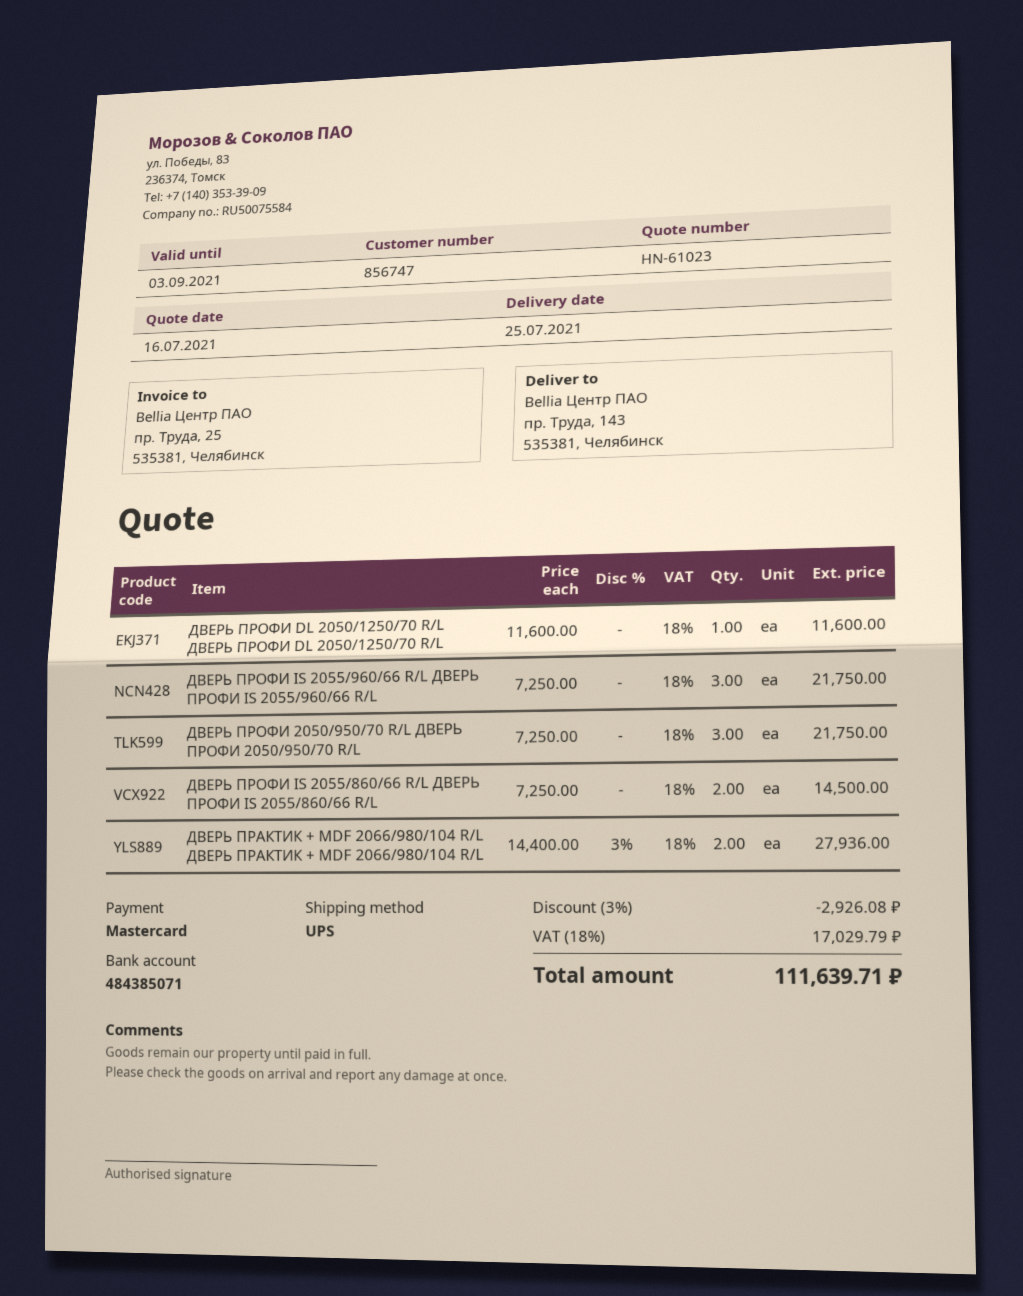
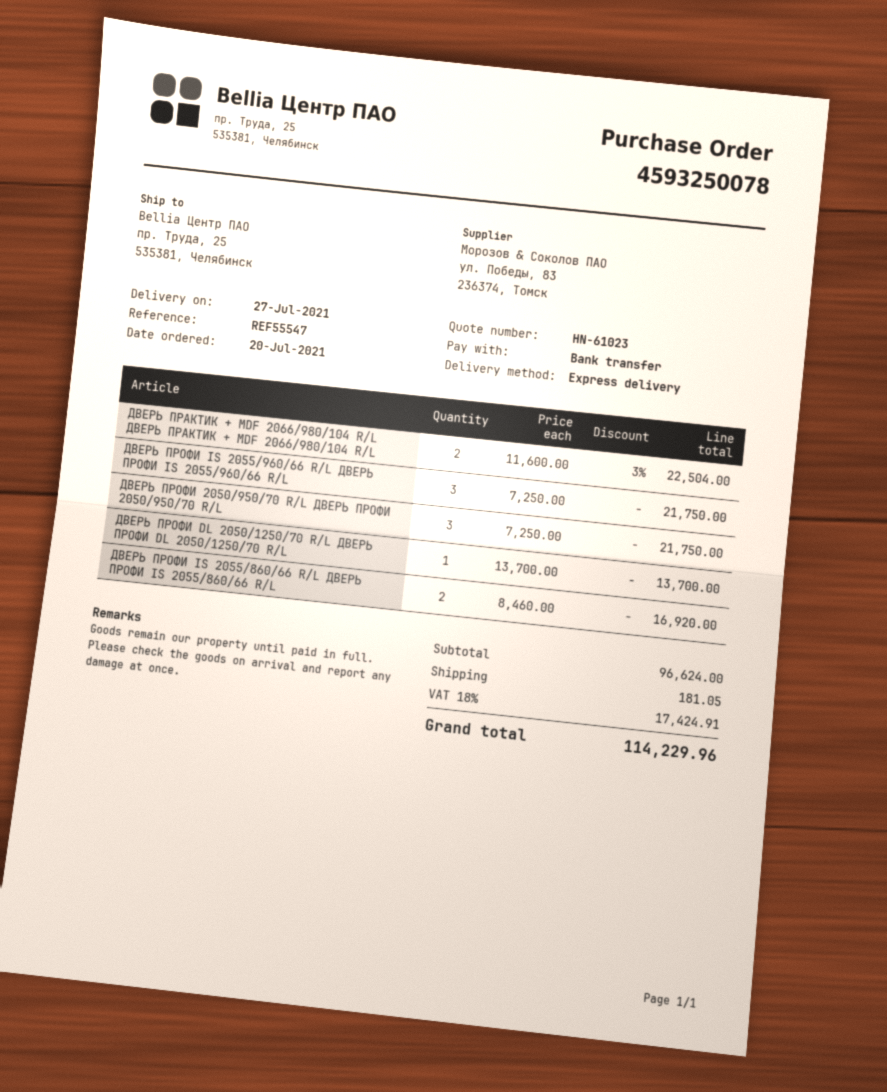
delivery date: 2021-07-25 -> 2021-07-27
payment method: Mastercard -> bank transfer
shipping method: UPS -> express
ship to: пр. Труда, 143, 535381, Челябинск -> пр. Труда, 25, 535381, Челябинск
ДВЕРЬ ПРОФИ DL 2050/1250/70 R/L ДВЕРЬ ПРОФИ DL 2050/1250/70 R/L: 1 x 11600.00 = 11600.00 -> 1 x 13700.00 = 13700.00
ДВЕРЬ ПРОФИ IS 2055/860/66 R/L ДВЕРЬ ПРОФИ IS 2055/860/66 R/L: 2 x 7250.00 = 14500.00 -> 2 x 8460.00 = 16920.00
ДВЕРЬ ПРАКТИК + MDF 2066/980/104 R/L ДВЕРЬ ПРАКТИК + MDF 2066/980/104 R/L: 2 x 14400.00 - 3% = 27936.00 -> 2 x 11600.00 - 3% = 22504.00
discount: 3% = 2926.08 -> none
shipping: none -> 181.05
tax: 18% = 17029.79 -> 18% = 17424.91
total: 111639.71 -> 114229.96

